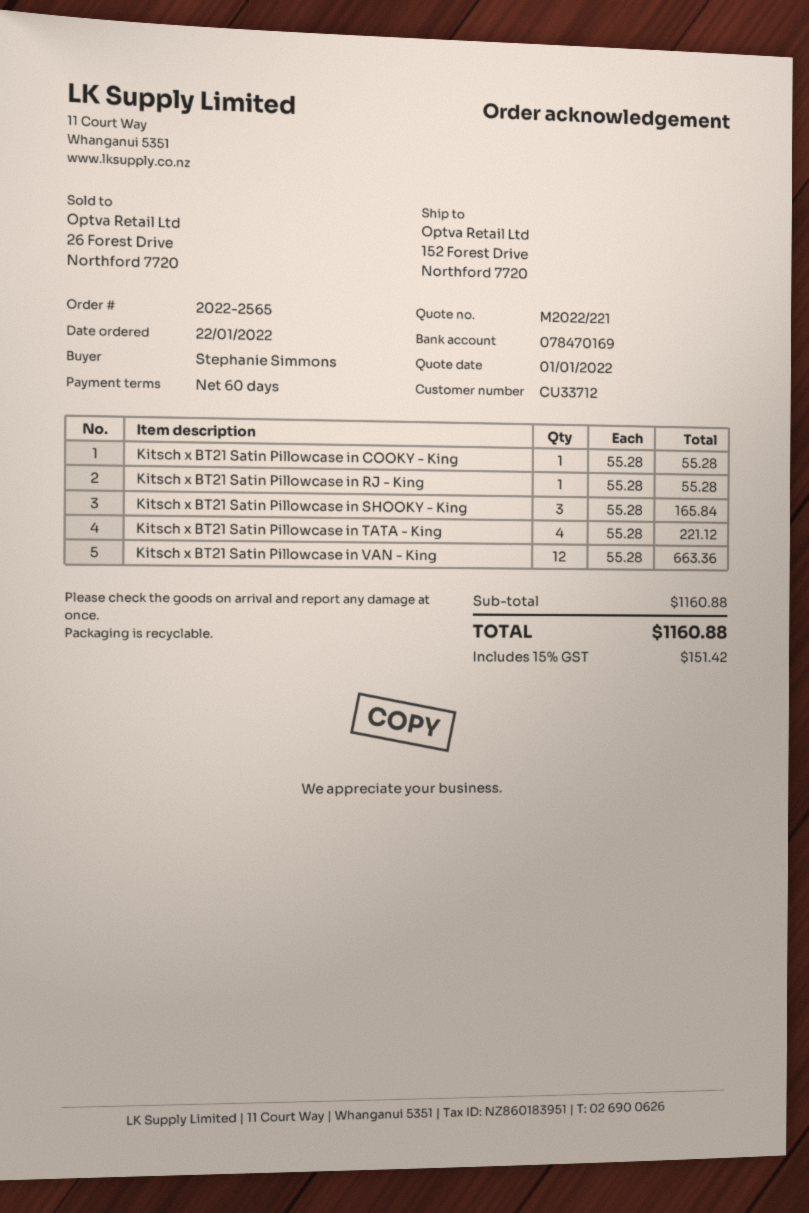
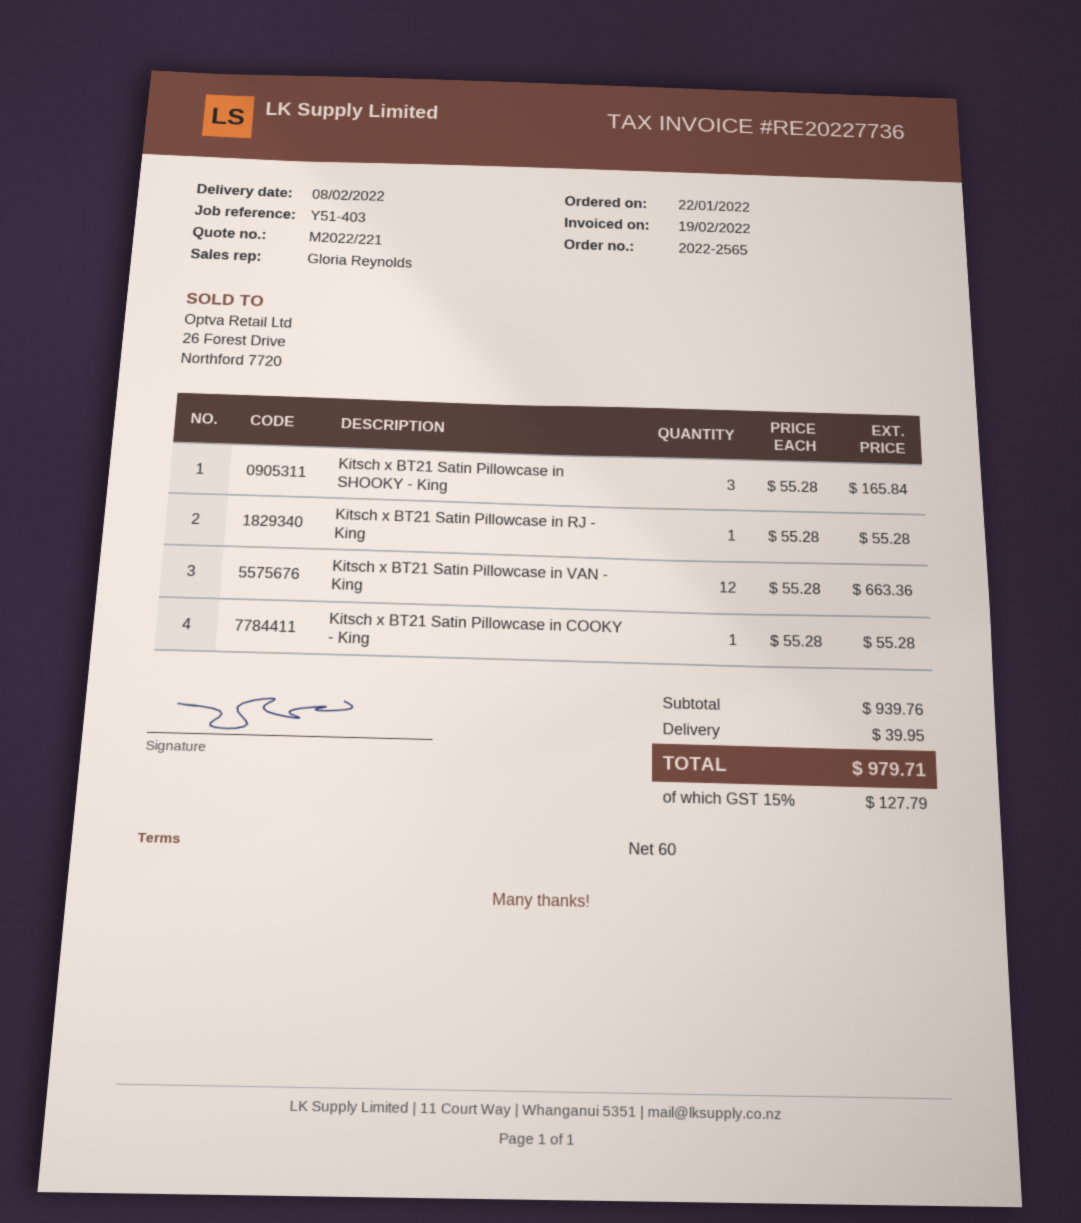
Kitsch x BT21 Satin Pillowcase in TATA - King: 4 x 55.28 = 221.12 -> none
subtotal: 1160.88 -> 939.76
shipping: none -> 39.95
tax: 15% = 151.42 -> 15% = 127.79
total: 1160.88 -> 979.71

